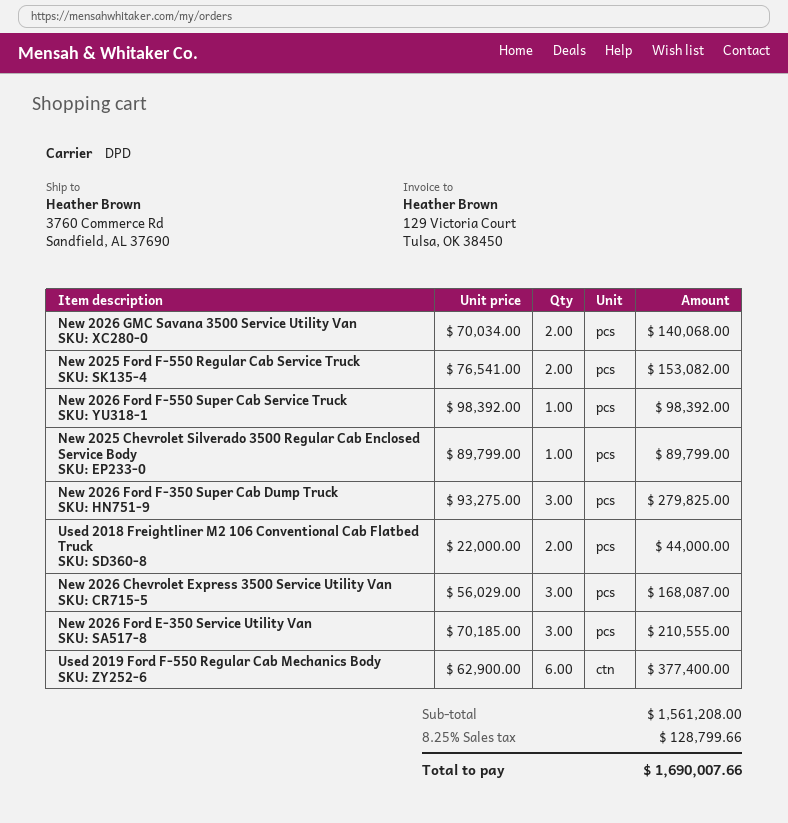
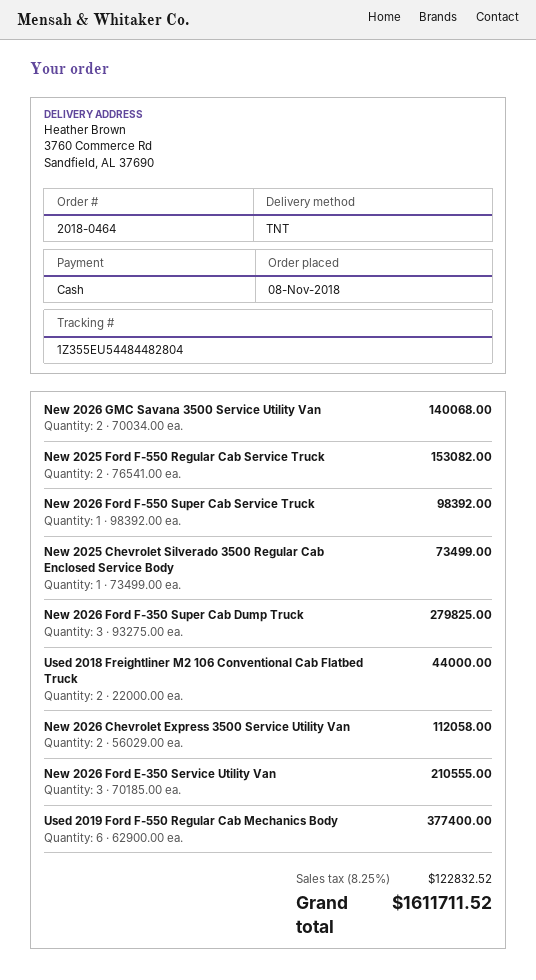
shipping method: DPD -> TNT
New 2025 Chevrolet Silverado 3500 Regular Cab Enclosed Service Body: 1 x 89799.00 = 89799.00 -> 1 x 73499.00 = 73499.00
New 2026 Chevrolet Express 3500 Service Utility Van: 3 x 56029.00 = 168087.00 -> 2 x 56029.00 = 112058.00
tax: 8.25% = 128799.66 -> 8.25% = 122832.52
total: 1690007.66 -> 1611711.52

